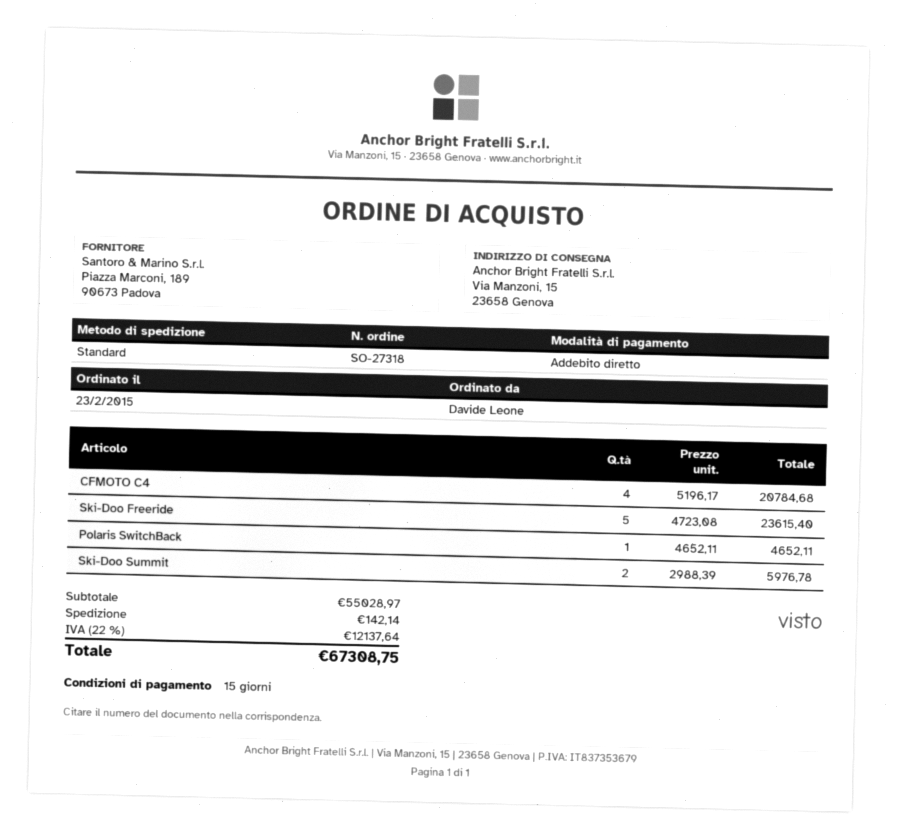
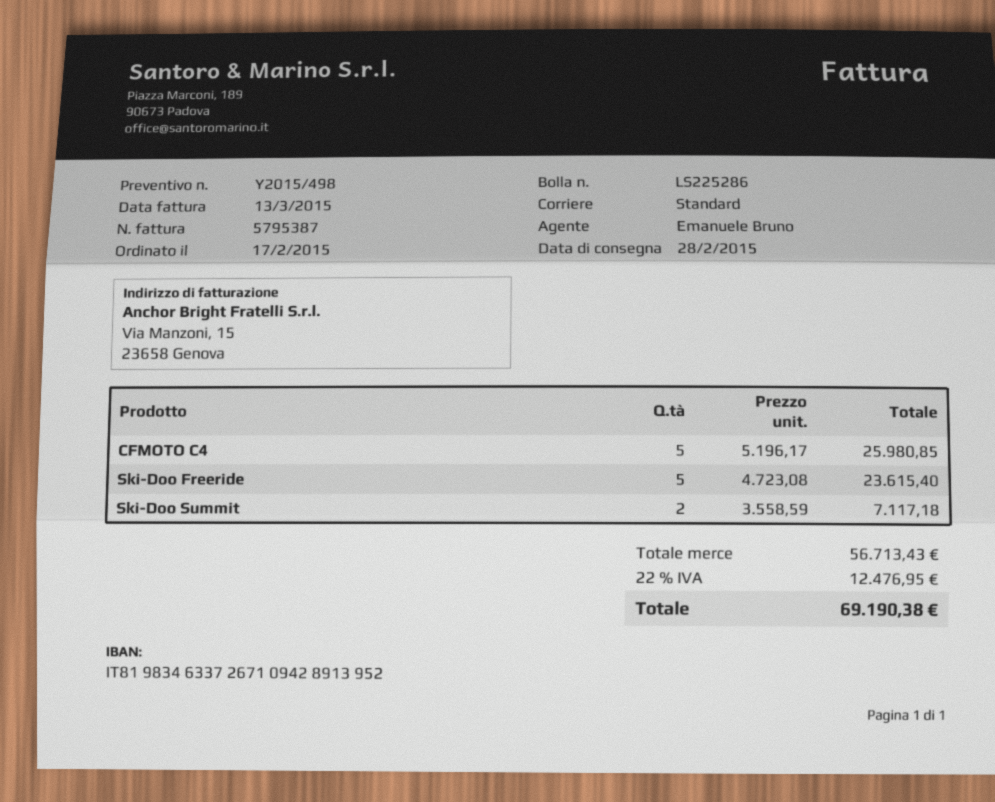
order date: 2015-02-23 -> 2015-02-17
CFMOTO C4: 4 x 5196.17 = 20784.68 -> 5 x 5196.17 = 25980.85
Polaris SwitchBack: 1 x 4652.11 = 4652.11 -> none
Ski-Doo Summit: 2 x 2988.39 = 5976.78 -> 2 x 3558.59 = 7117.18
subtotal: 55028.97 -> 56713.43
shipping: 142.14 -> none
tax: 22% = 12137.64 -> 22% = 12476.95
total: 67308.75 -> 69190.38

